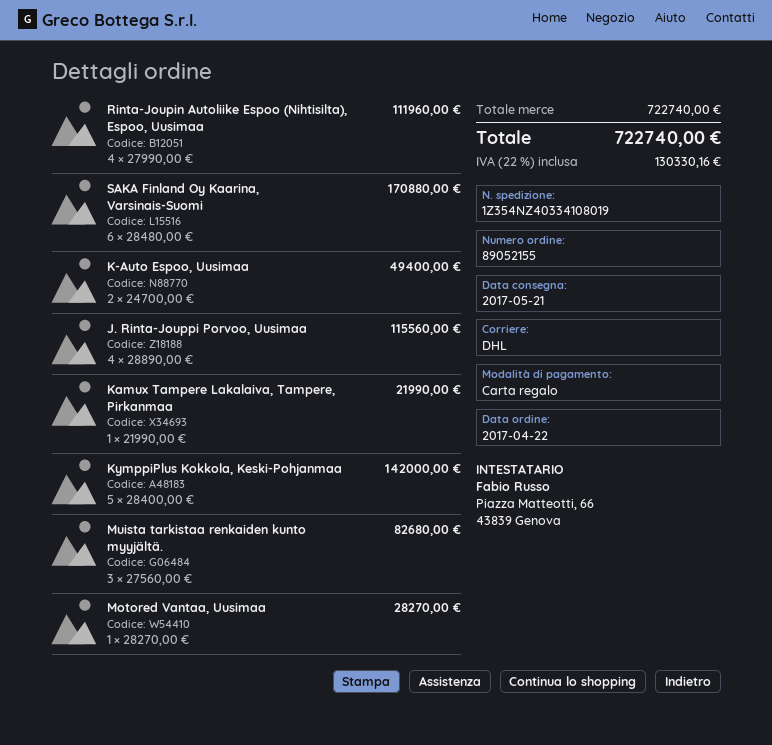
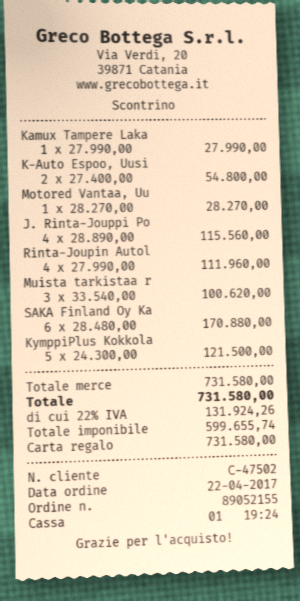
K-Auto Espoo, Uusimaa: 2 x 24700.00 = 49400.00 -> 2 x 27400.00 = 54800.00
Kamux Tampere Lakalaiva, Tampere, Pirkanmaa: 1 x 21990.00 = 21990.00 -> 1 x 27990.00 = 27990.00
KymppiPlus Kokkola, Keski-Pohjanmaa: 5 x 28400.00 = 142000.00 -> 5 x 24300.00 = 121500.00
Muista tarkistaa renkaiden kunto myyjältä.: 3 x 27560.00 = 82680.00 -> 3 x 33540.00 = 100620.00
subtotal: 722740.00 -> 731580.00
tax: 22% = 130330.16 -> 22% = 131924.26
total: 722740.00 -> 731580.00

